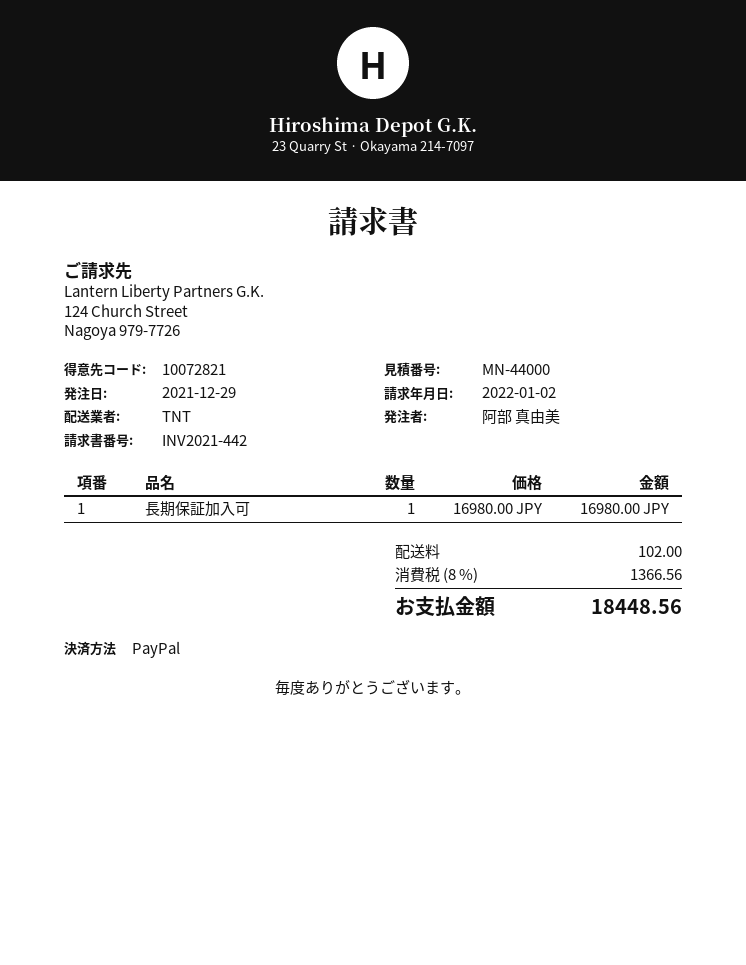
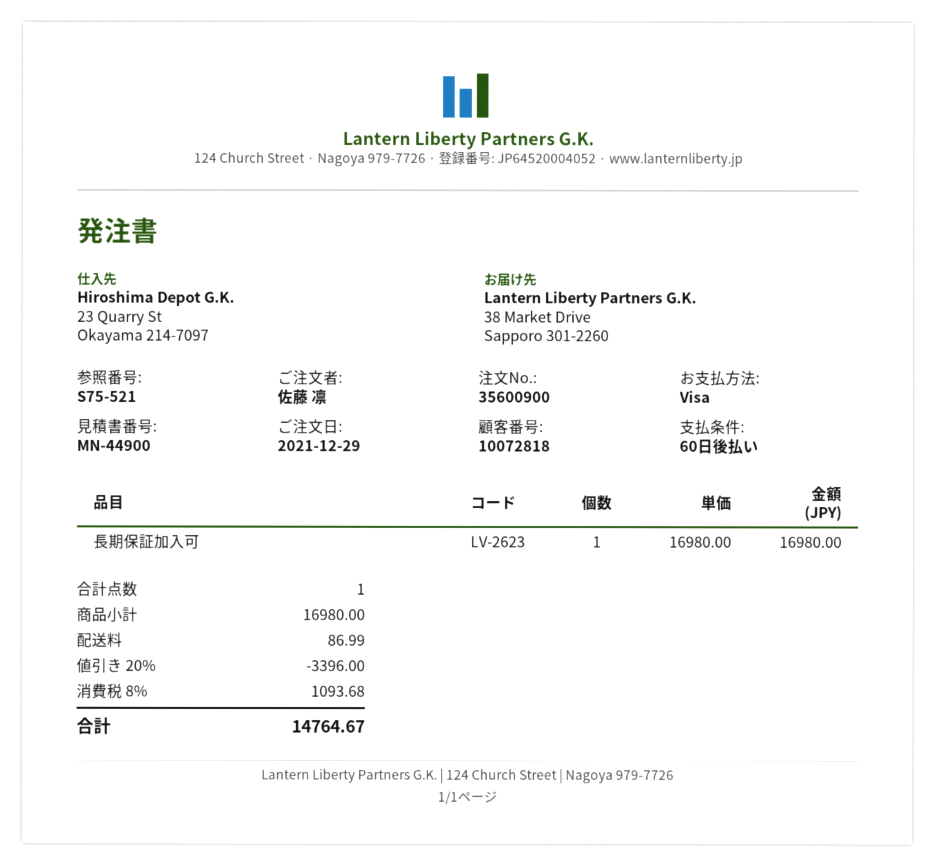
quote number: MN-44000 -> MN-44900
customer number: 10072821 -> 10072818
ordered by: 阿部 真由美 -> 佐藤 凛
payment method: PayPal -> Visa
discount: none -> 20% = 3396.00
shipping: 102.00 -> 86.99
tax: 8% = 1366.56 -> 8% = 1093.68
total: 18448.56 -> 14764.67

